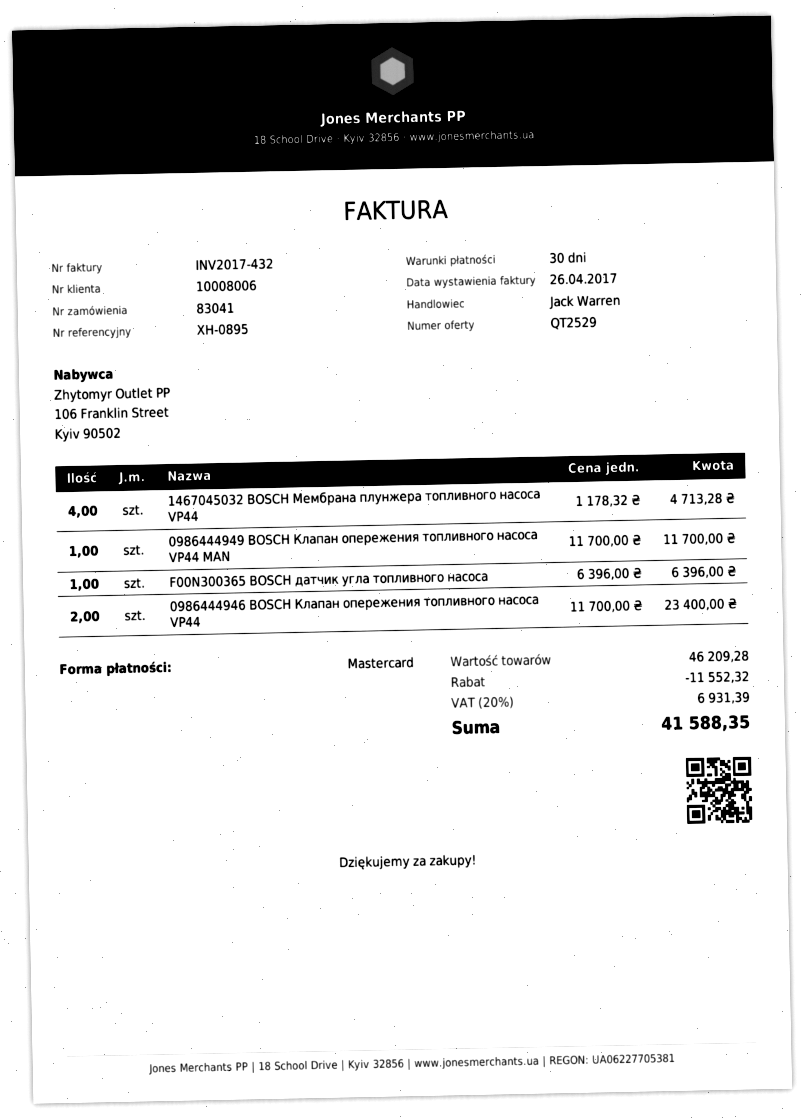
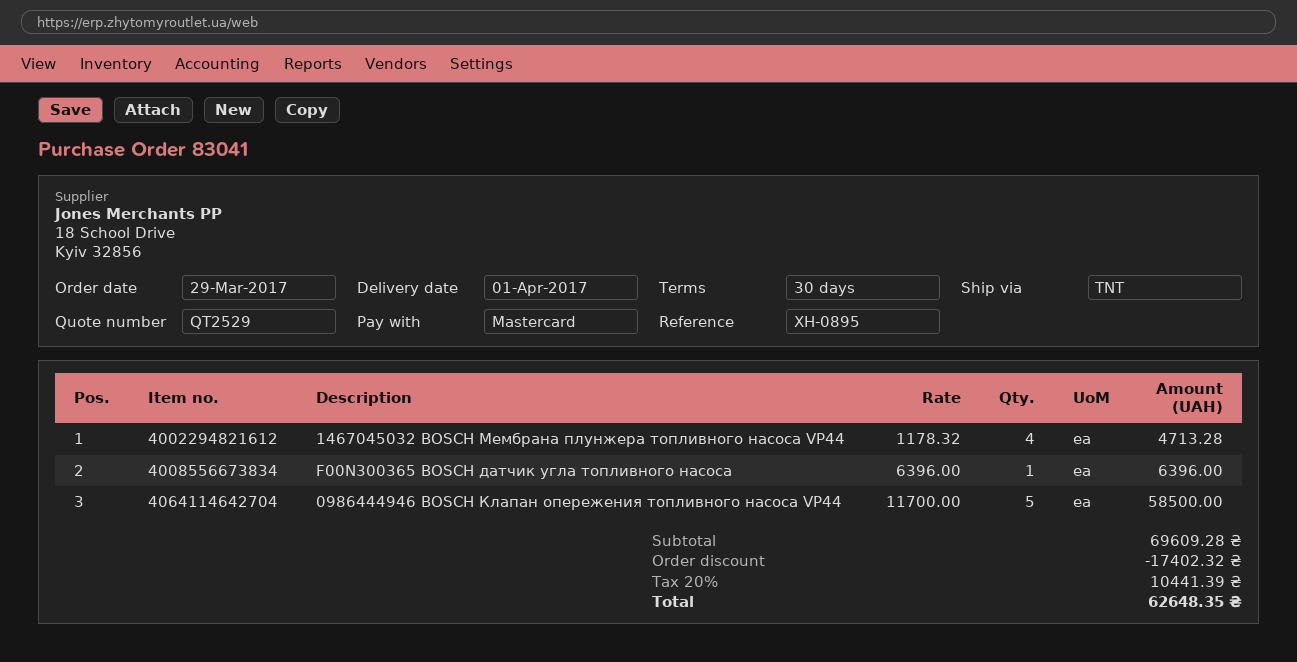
0986444949 BOSCH Клапан опережения топливного насоса VP44 MAN: 1 x 11700.00 = 11700.00 -> none
0986444946 BOSCH Клапан опережения топливного насоса VP44: 2 x 11700.00 = 23400.00 -> 5 x 11700.00 = 58500.00
subtotal: 46209.28 -> 69609.28
discount: 11552.32 -> 17402.32
tax: 20% = 6931.39 -> 20% = 10441.39
total: 41588.35 -> 62648.35

